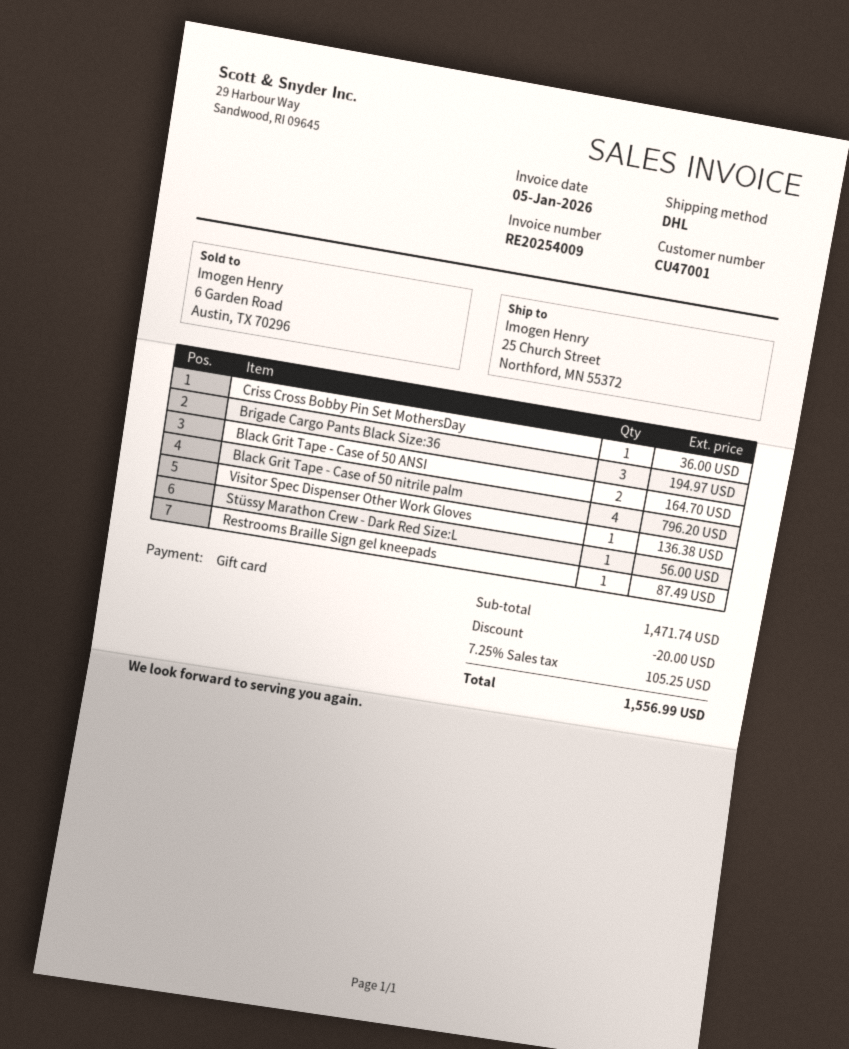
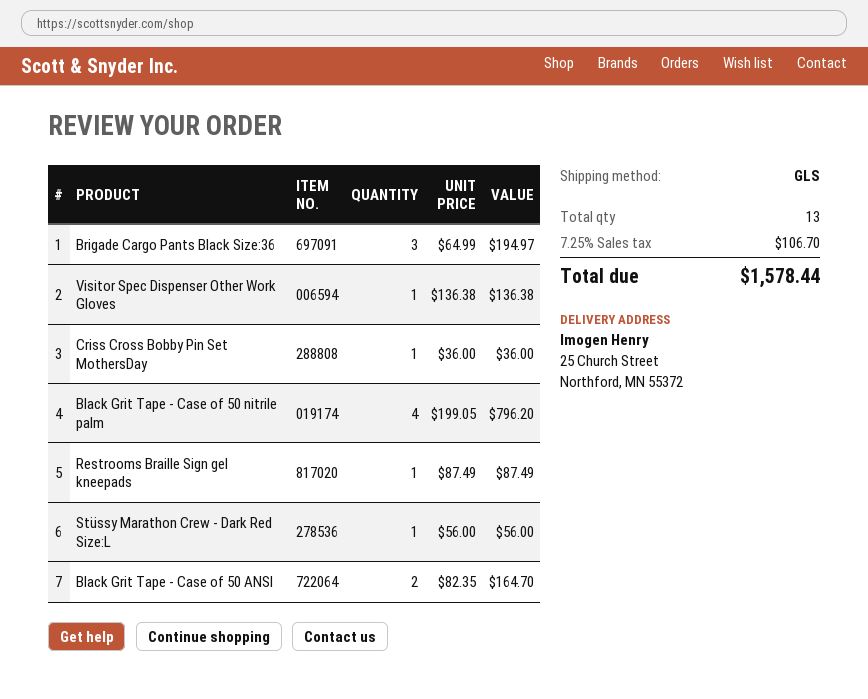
shipping method: DHL -> GLS
discount: 20.00 -> none
tax: 7.25% = 105.25 -> 7.25% = 106.70
total: 1556.99 -> 1578.44

